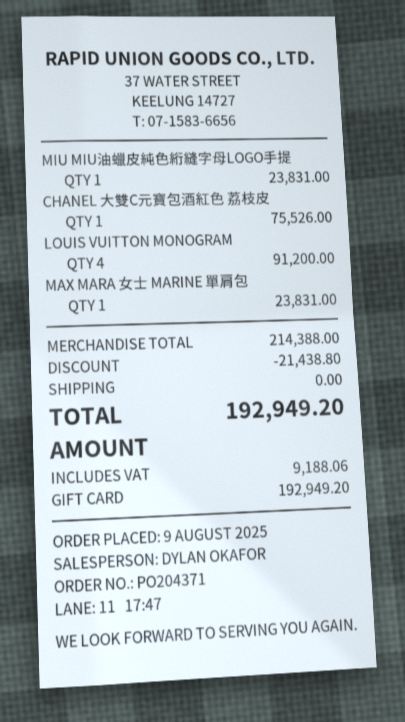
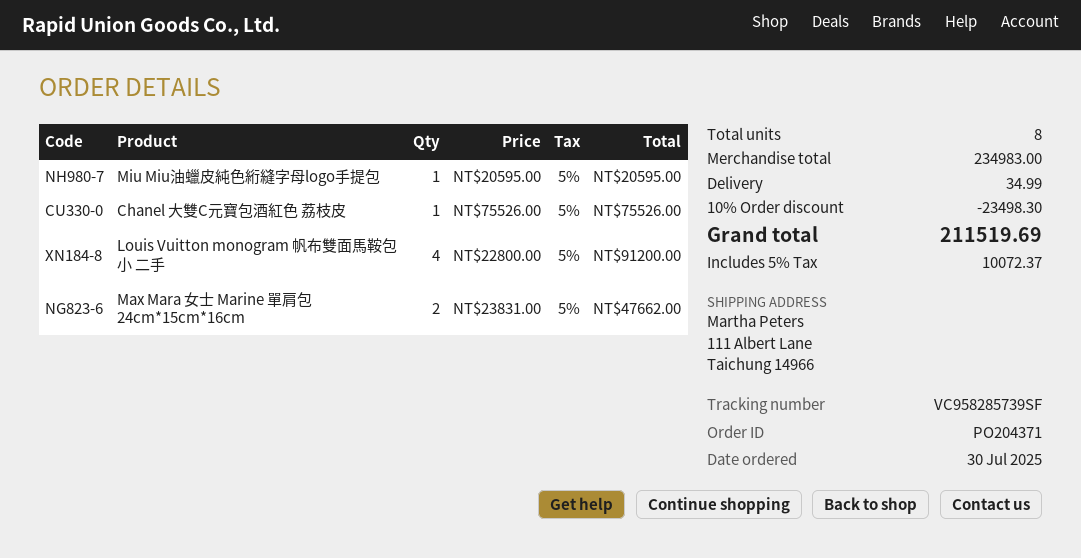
order date: 2025-08-09 -> 2025-07-30
MIU MIU油蠟皮純色絎縫字母LOGO手提: 1 for 23831.00 -> 1 for 20595.00
MAX MARA 女士 MARINE 單肩包: 1 for 23831.00 -> 2 for 47662.00
subtotal: 214388.00 -> 234983.00
discount: 21438.80 -> 23498.30
shipping: 0.00 -> 34.99
tax: 9188.06 -> 10072.37
total: 192949.20 -> 211519.69

